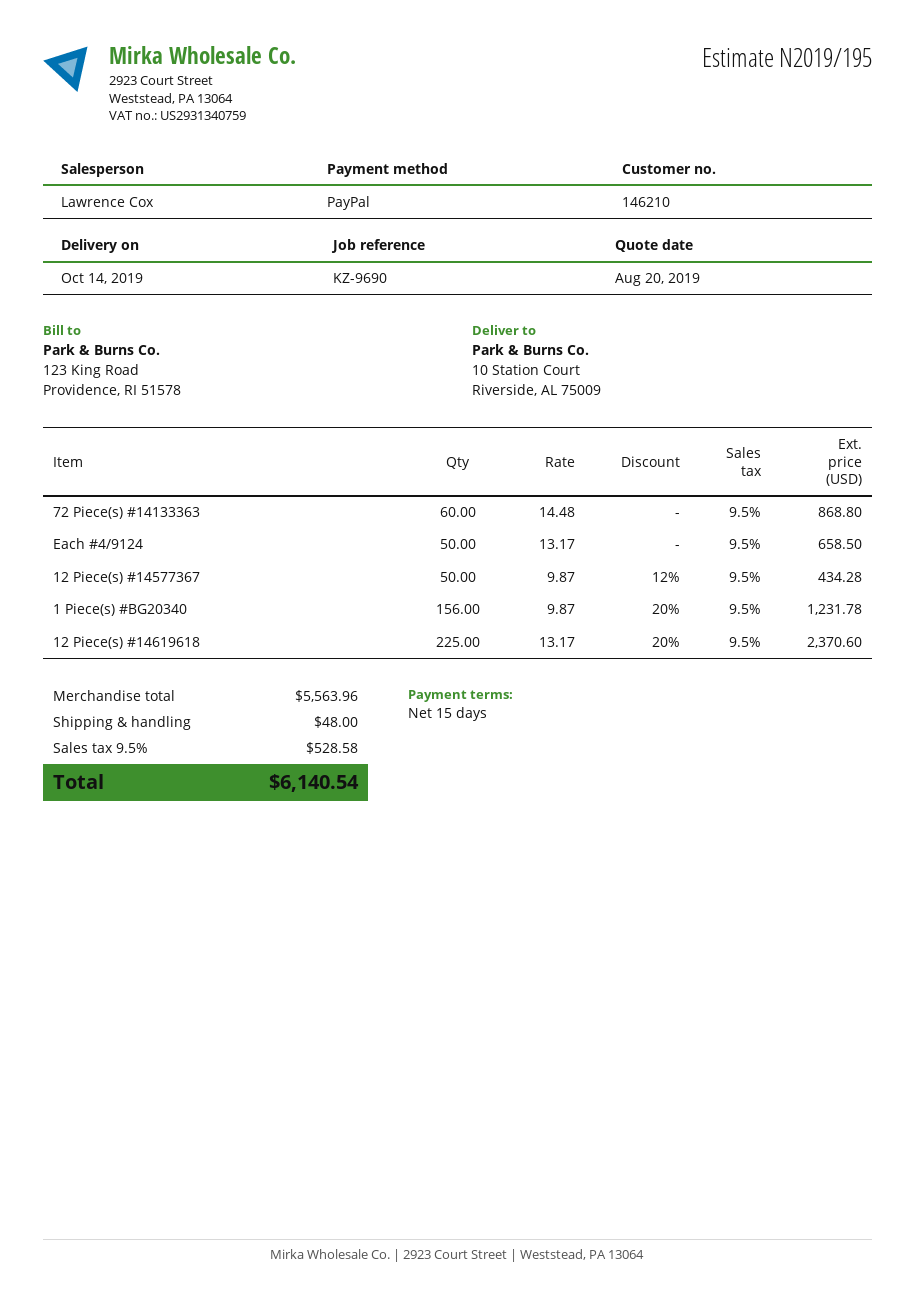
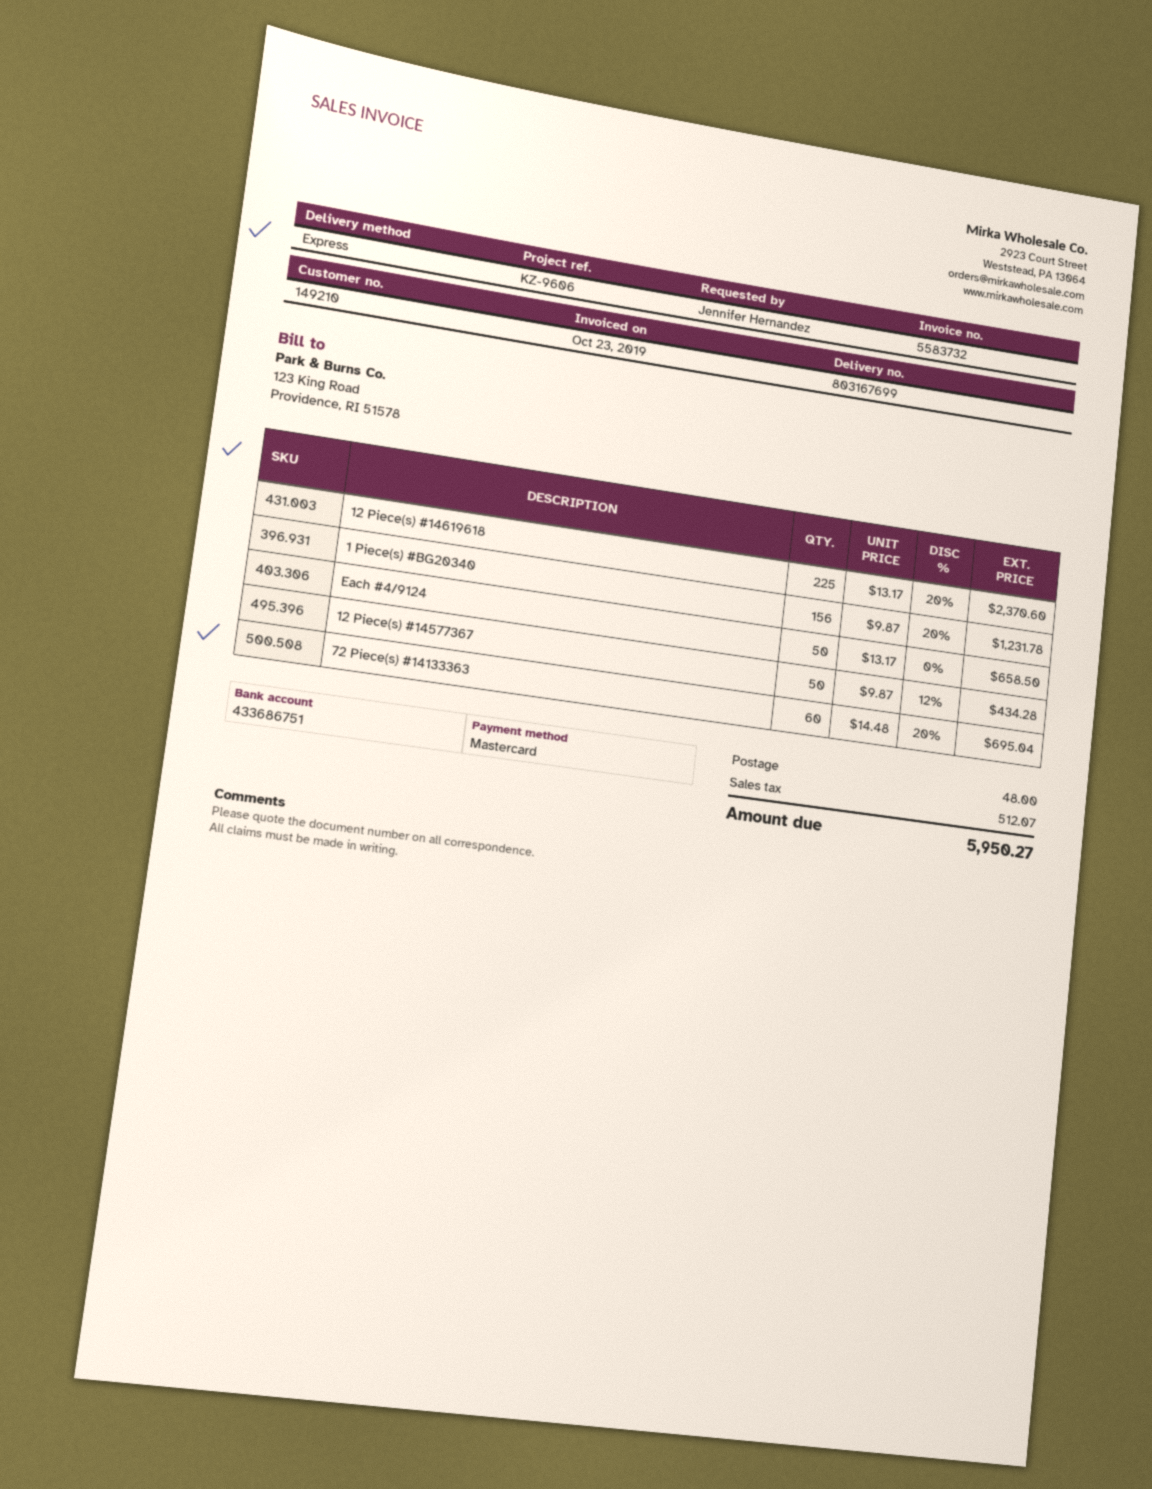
customer number: 146210 -> 149210
reference: KZ-9690 -> KZ-9606
payment method: PayPal -> Mastercard
72 Piece(s) #14133363: 60 x 14.48 = 868.80 -> 60 x 14.48 - 20% = 695.04
tax: 528.58 -> 512.07
total: 6140.54 -> 5950.27

